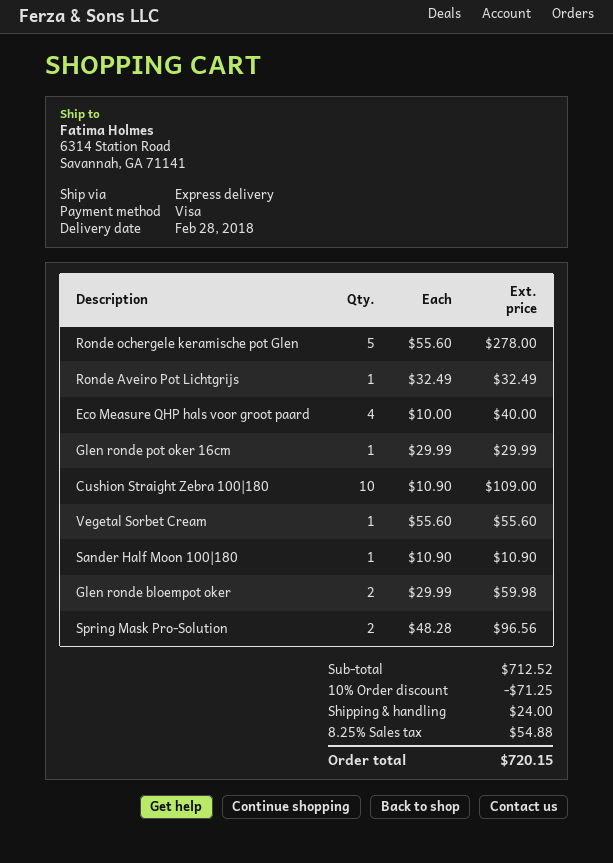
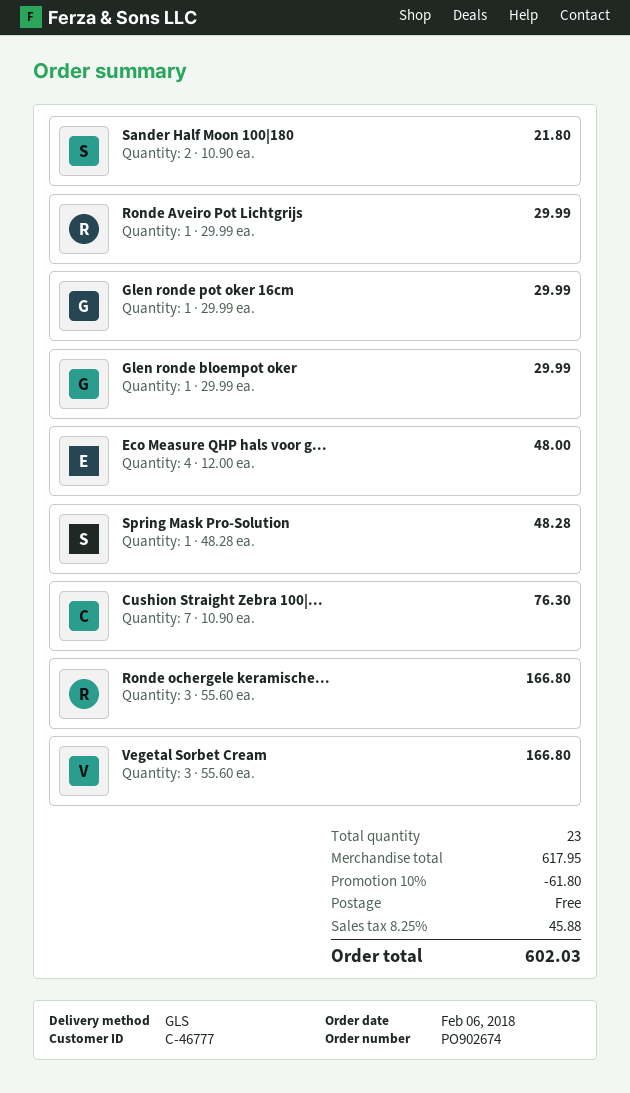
shipping method: express -> GLS
Ronde ochergele keramische pot Glen: 5 x 55.60 = 278.00 -> 3 x 55.60 = 166.80
Ronde Aveiro Pot Lichtgrijs: 1 x 32.49 = 32.49 -> 1 x 29.99 = 29.99
Eco Measure QHP hals voor groot paard: 4 x 10.00 = 40.00 -> 4 x 12.00 = 48.00
Cushion Straight Zebra 100|180: 10 x 10.90 = 109.00 -> 7 x 10.90 = 76.30
Vegetal Sorbet Cream: 1 x 55.60 = 55.60 -> 3 x 55.60 = 166.80
Sander Half Moon 100|180: 1 x 10.90 = 10.90 -> 2 x 10.90 = 21.80
Glen ronde bloempot oker: 2 x 29.99 = 59.98 -> 1 x 29.99 = 29.99
Spring Mask Pro-Solution: 2 x 48.28 = 96.56 -> 1 x 48.28 = 48.28
subtotal: 712.52 -> 617.95
discount: 10% = 71.25 -> 10% = 61.80
shipping: 24.00 -> 0.00
tax: 8.25% = 54.88 -> 8.25% = 45.88
total: 720.15 -> 602.03

